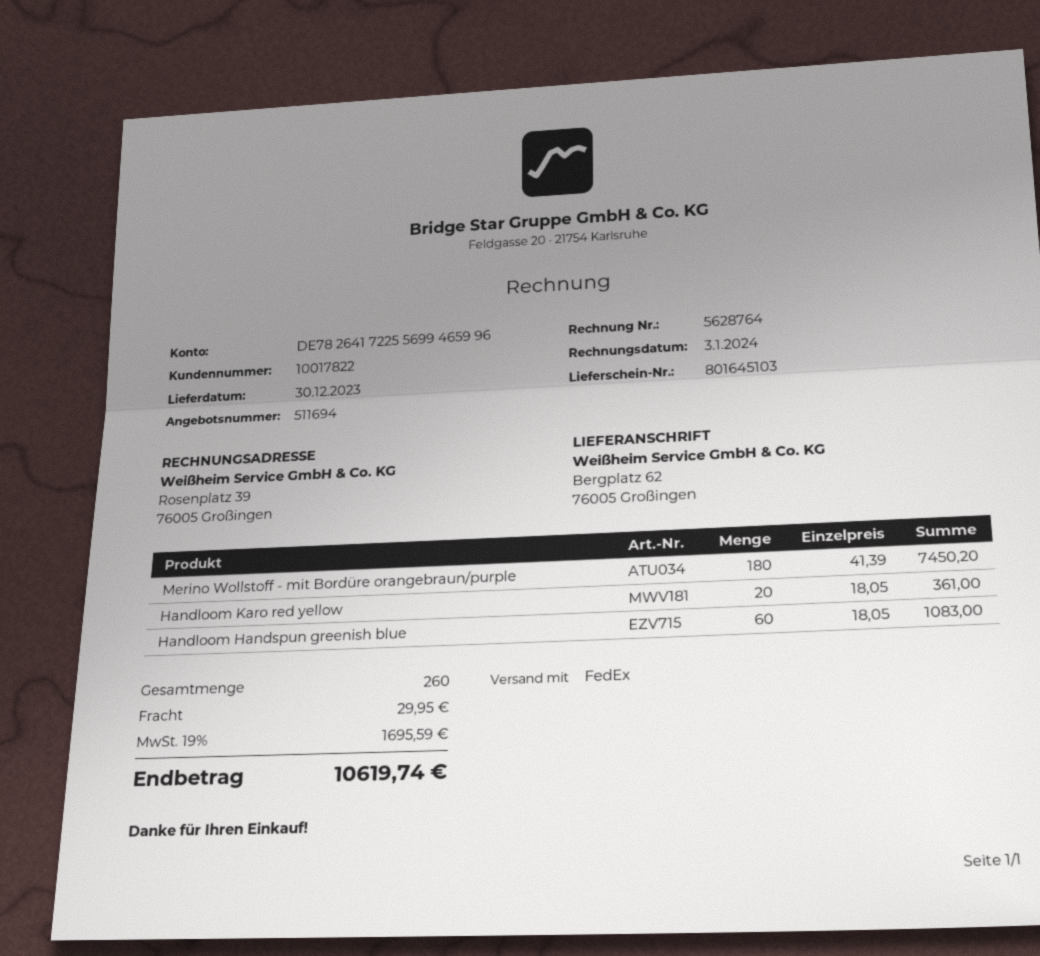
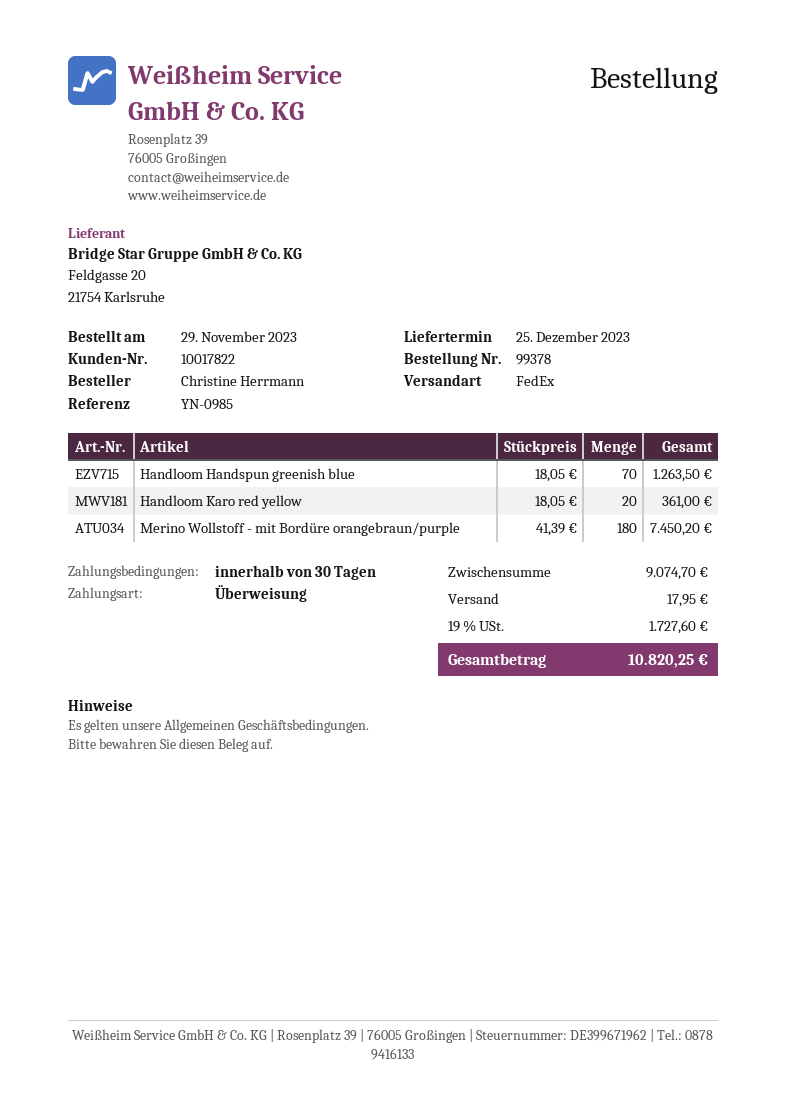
delivery date: 2023-12-30 -> 2023-12-25
Handloom Handspun greenish blue: 60 x 18.05 = 1083.00 -> 70 x 18.05 = 1263.50
shipping: 29.95 -> 17.95
tax: 19% = 1695.59 -> 19% = 1727.60
total: 10619.74 -> 10820.25

